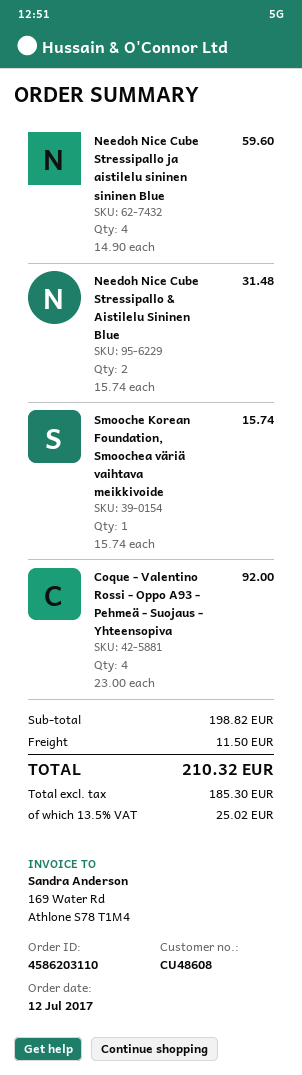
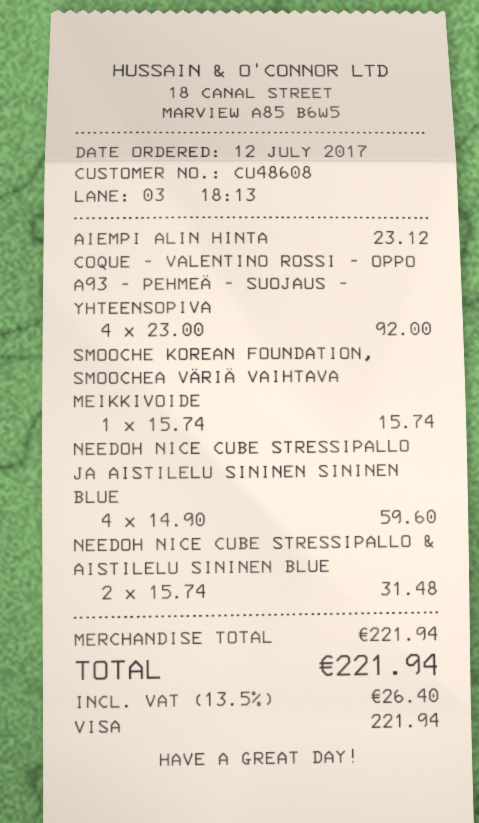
AIEMPI ALIN HINTA: none -> 1 x 23.12 = 23.12
subtotal: 198.82 -> 221.94
shipping: 11.50 -> none
tax: 13.5% = 25.02 -> 13.5% = 26.40
total: 210.32 -> 221.94

